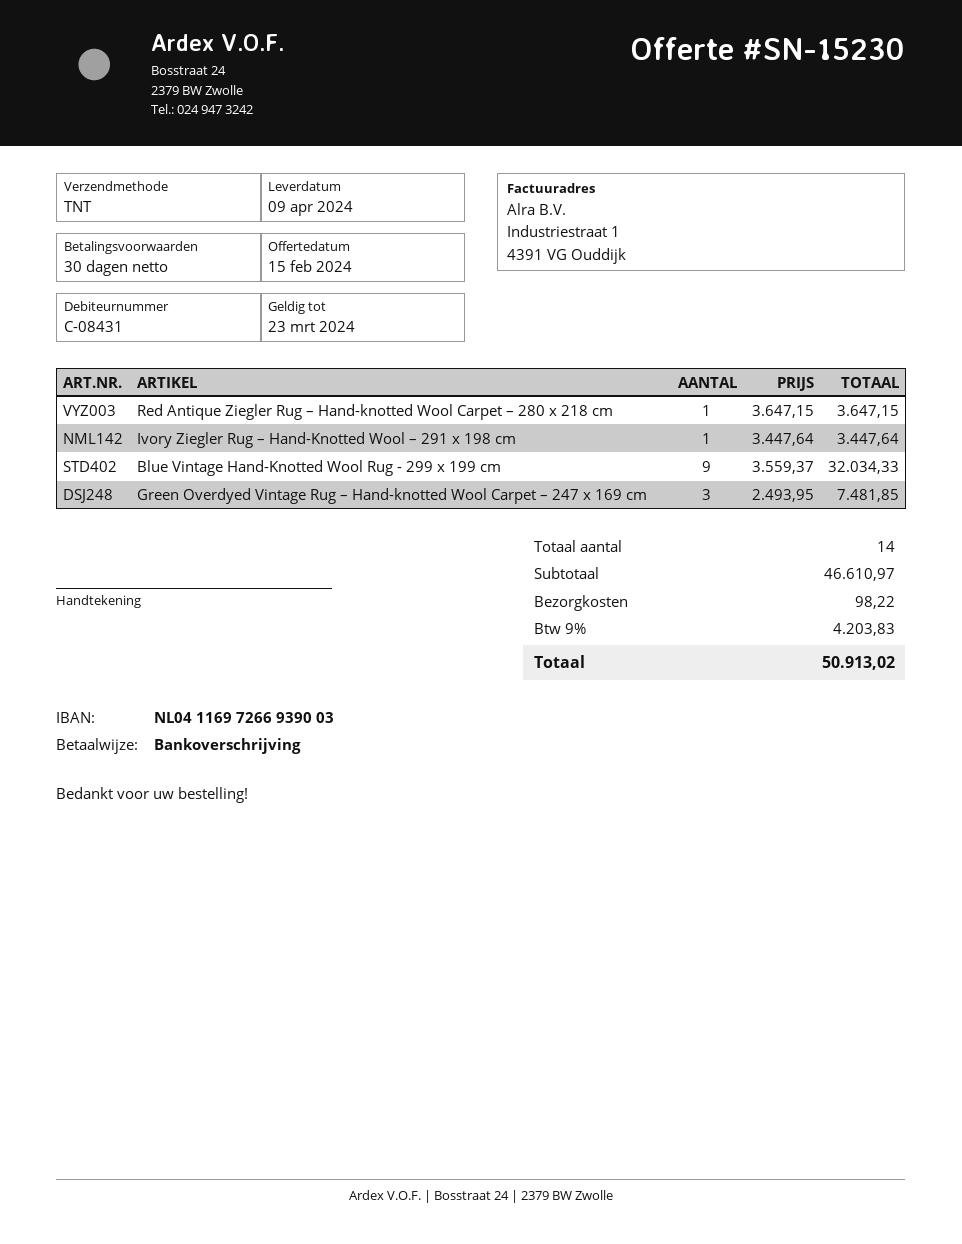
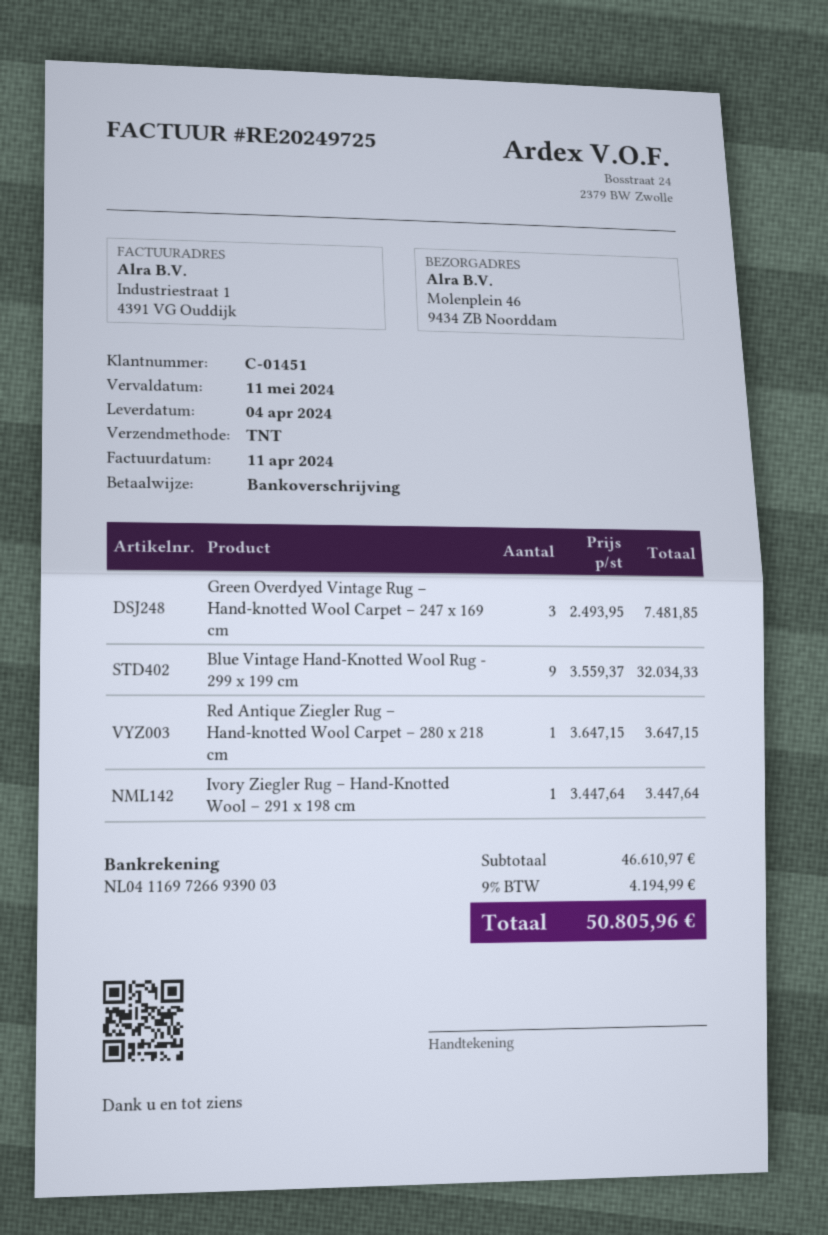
delivery date: 2024-04-09 -> 2024-04-04
customer number: C-08431 -> C-01451
shipping: 98.22 -> none
tax: 9% = 4203.83 -> 9% = 4194.99
total: 50913.02 -> 50805.96

